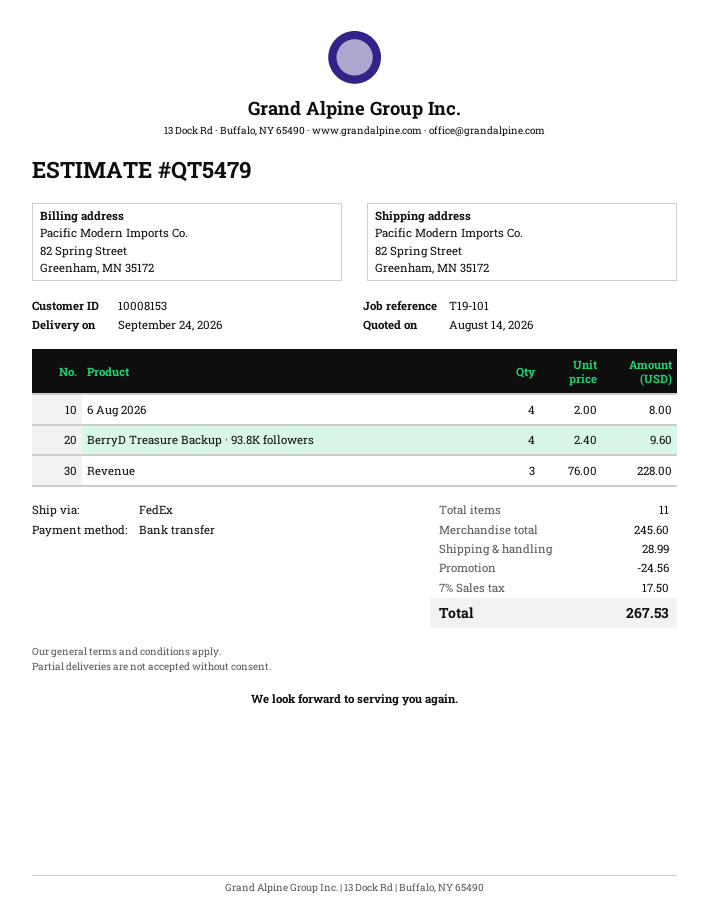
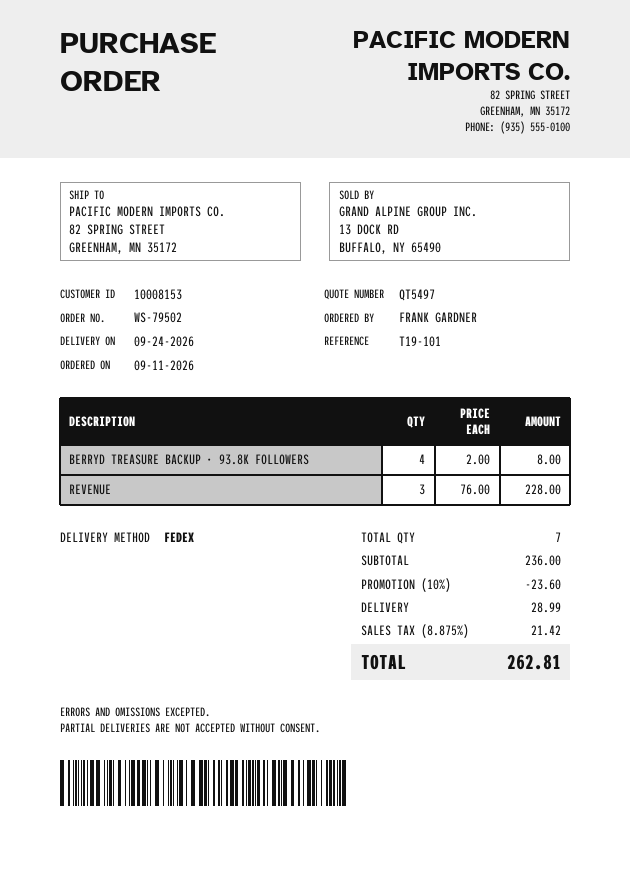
quote number: QT5479 -> QT5497
6 Aug 2026: 4 x 2.00 = 8.00 -> none
BerryD Treasure Backup · 93.8K followers: 4 x 2.40 = 9.60 -> 4 x 2.00 = 8.00
total quantity: 11 -> 7
subtotal: 245.60 -> 236.00
discount: 24.56 -> 23.60
tax: 7% = 17.50 -> 8.875% = 21.42
total: 267.53 -> 262.81

